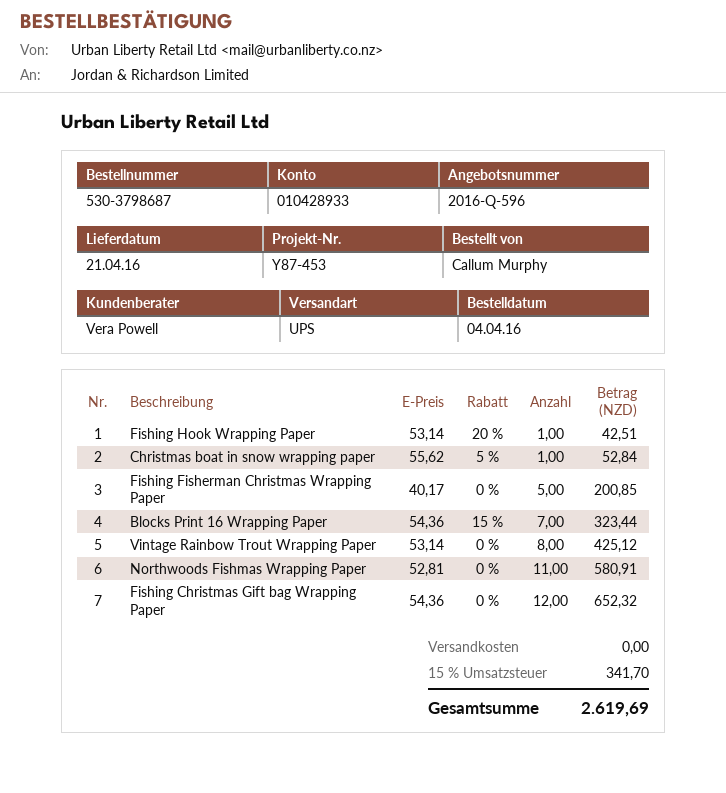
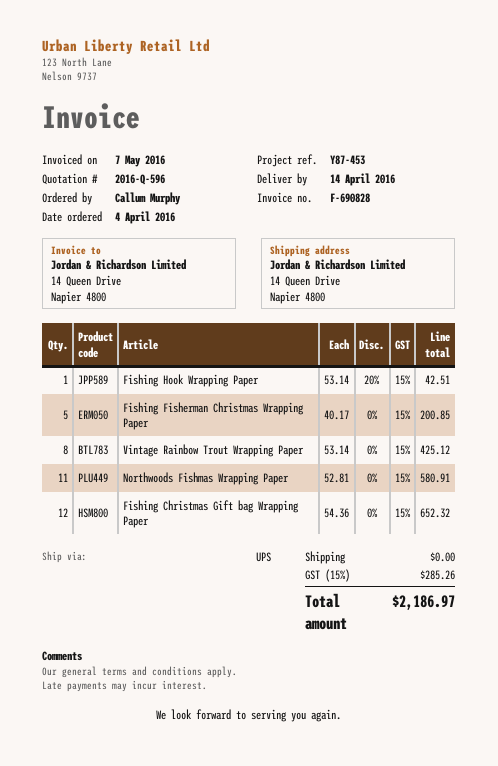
delivery date: 2016-04-21 -> 2016-04-14
Christmas boat in snow wrapping paper: 1 x 55.62 - 5% = 52.84 -> none
Blocks Print 16 Wrapping Paper: 7 x 54.36 - 15% = 323.44 -> none
tax: 15% = 341.70 -> 15% = 285.26
total: 2619.69 -> 2186.97

